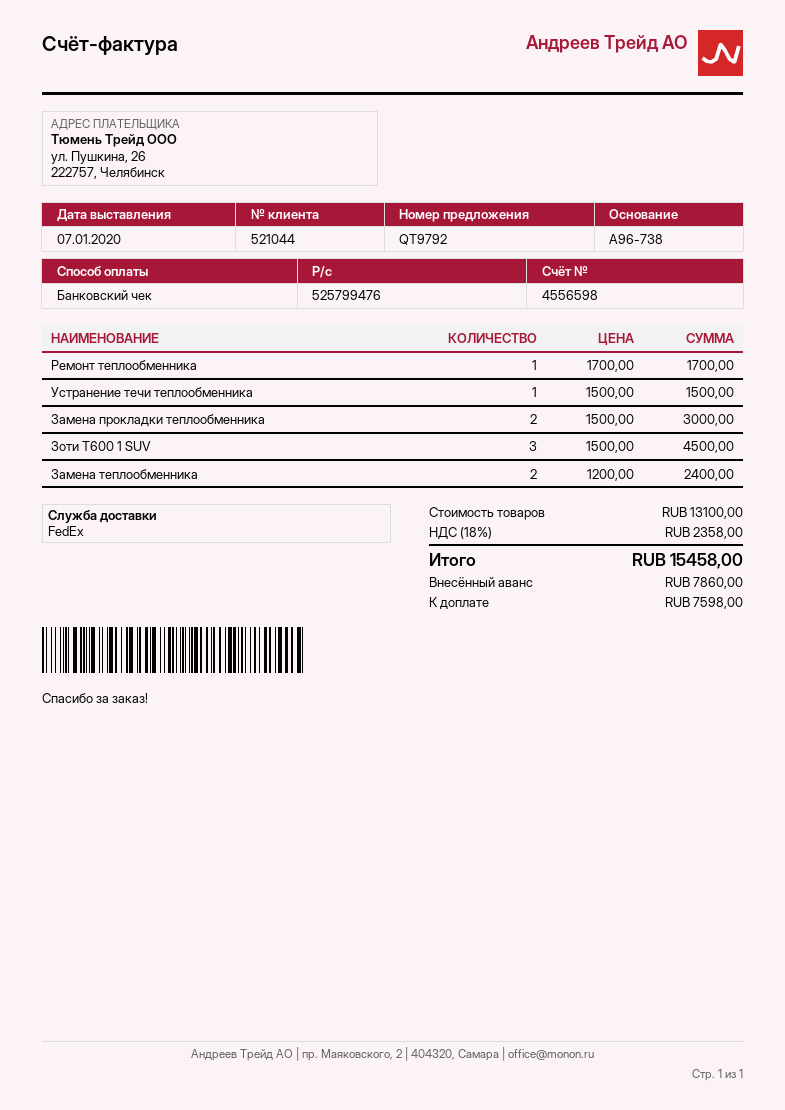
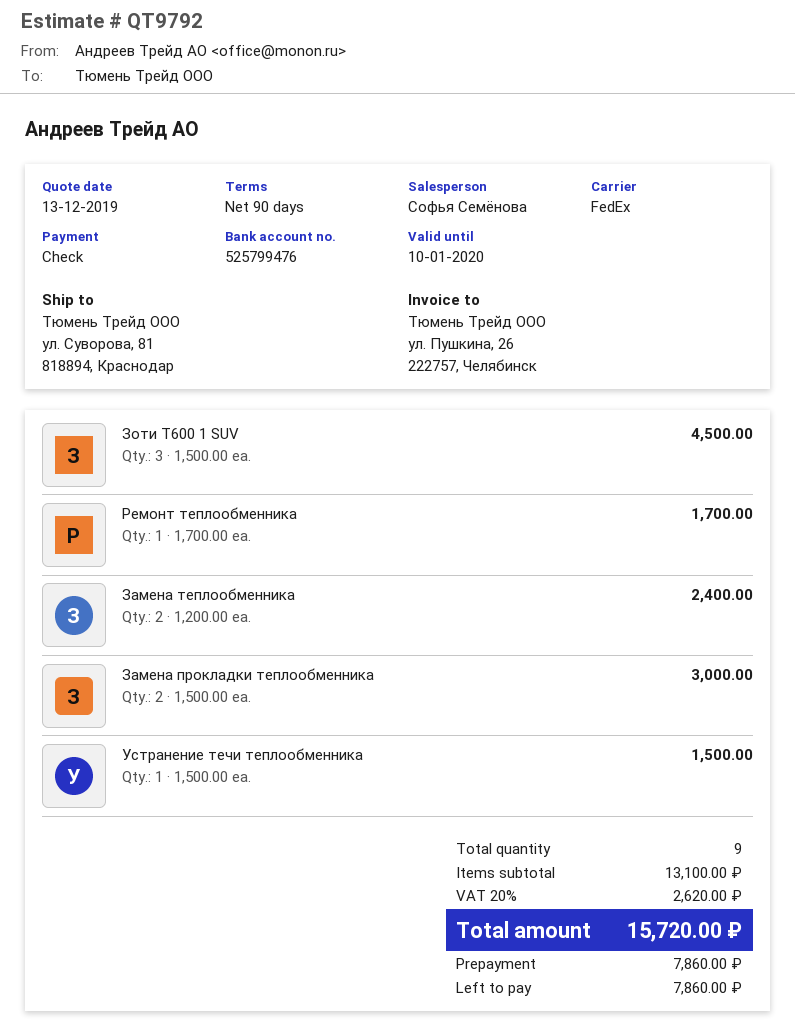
tax: 18% = 2358.00 -> 20% = 2620.00
total: 15458.00 -> 15720.00
balance: 7598.00 -> 7860.00

